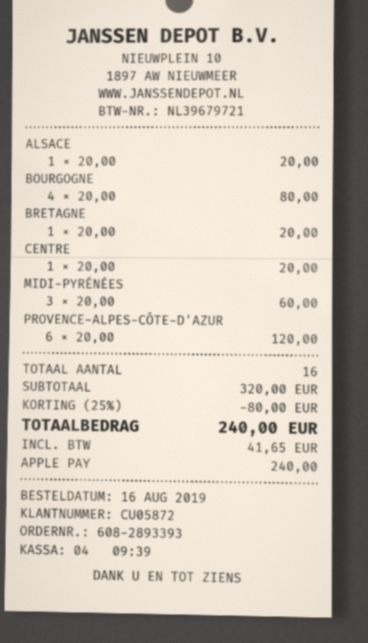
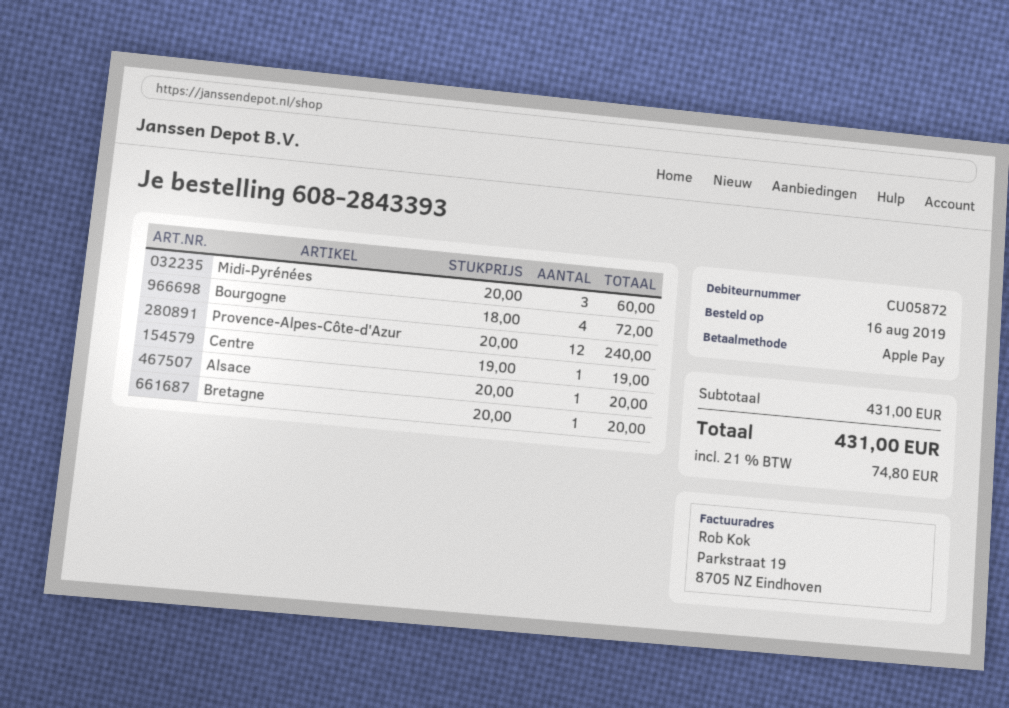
order number: 608-2893393 -> 608-2843393
BOURGOGNE: 4 x 20.00 = 80.00 -> 4 x 18.00 = 72.00
CENTRE: 1 x 20.00 = 20.00 -> 1 x 19.00 = 19.00
PROVENCE-ALPES-CÔTE-D'AZUR: 6 x 20.00 = 120.00 -> 12 x 20.00 = 240.00
subtotal: 320.00 -> 431.00
discount: 25% = 80.00 -> none
tax: 41.65 -> 74.80
total: 240.00 -> 431.00

